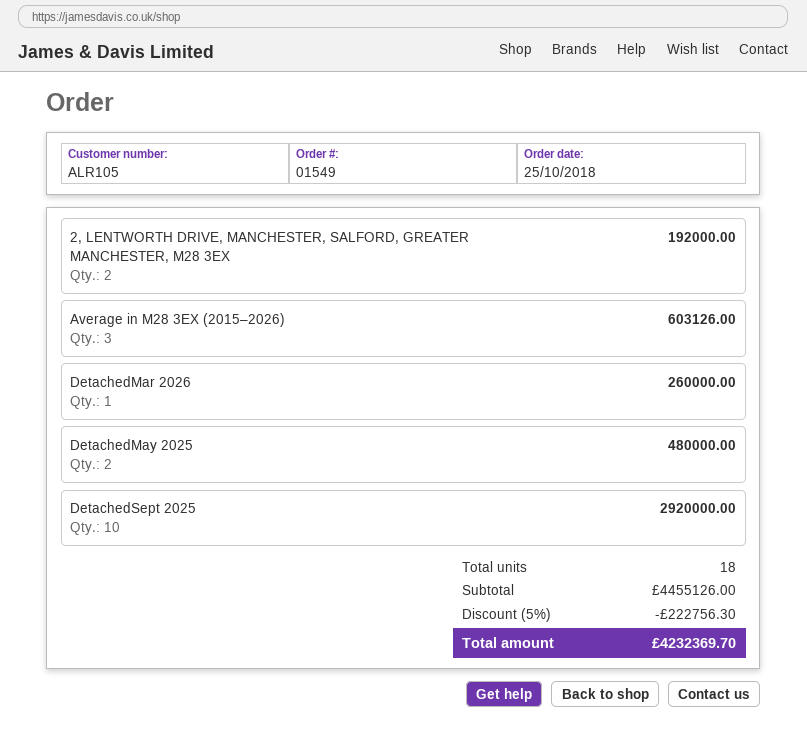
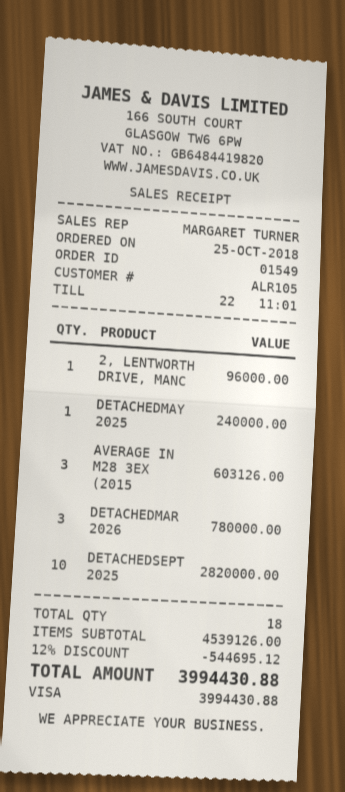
2, LENTWORTH DRIVE, MANCHESTER, SALFORD, GREATER MANCHESTER, M28 3EX: 2 for 192000.00 -> 1 for 96000.00
DetachedMar 2026: 1 for 260000.00 -> 3 for 780000.00
DetachedMay 2025: 2 for 480000.00 -> 1 for 240000.00
DetachedSept 2025: 10 for 2920000.00 -> 10 for 2820000.00
subtotal: 4455126.00 -> 4539126.00
discount: 5% = 222756.30 -> 12% = 544695.12
total: 4232369.70 -> 3994430.88

